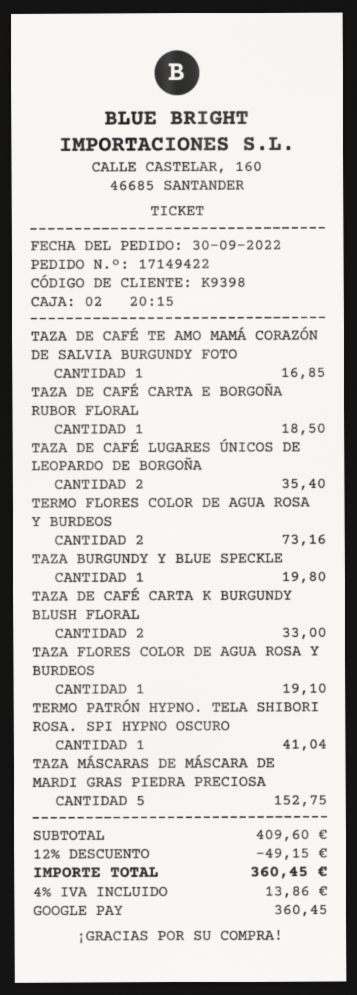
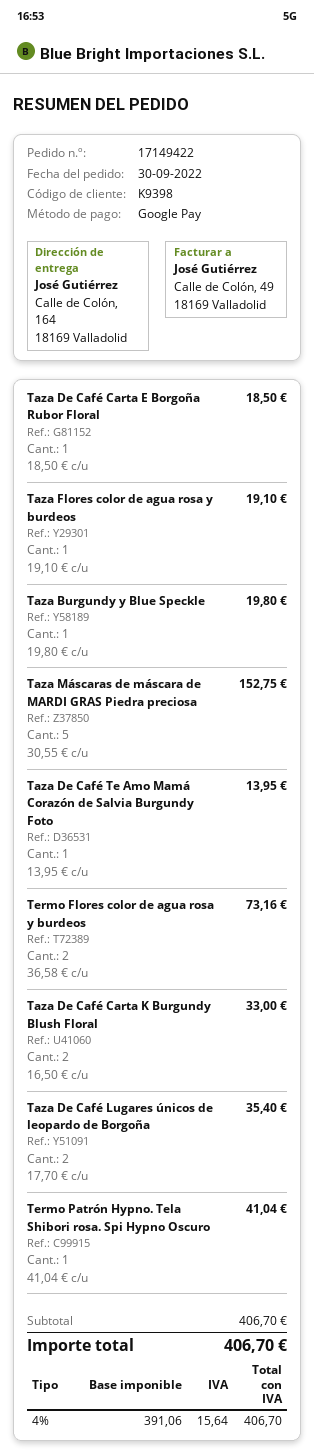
TAZA DE CAFÉ TE AMO MAMÁ CORAZÓN DE SALVIA BURGUNDY FOTO: 1 for 16.85 -> 1 for 13.95
subtotal: 409.60 -> 406.70
discount: 12% = 49.15 -> none
tax: 4% = 13.86 -> 4% = 15.64
total: 360.45 -> 406.70

